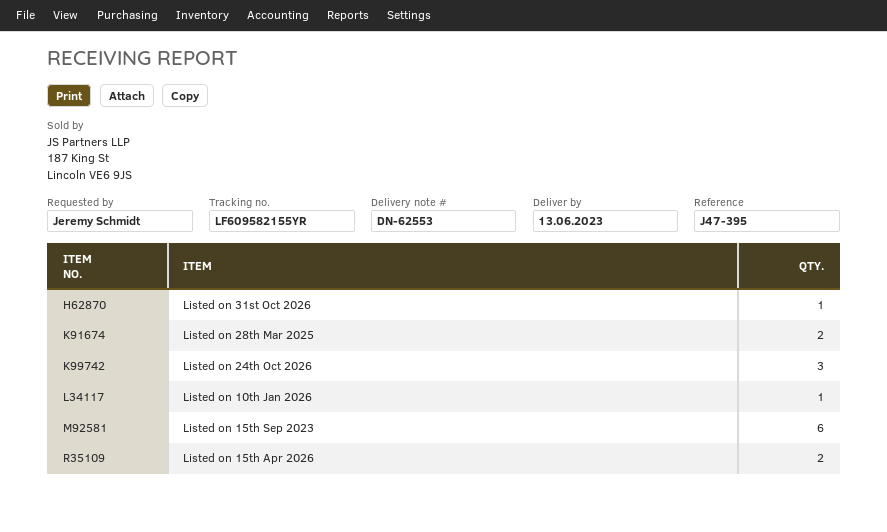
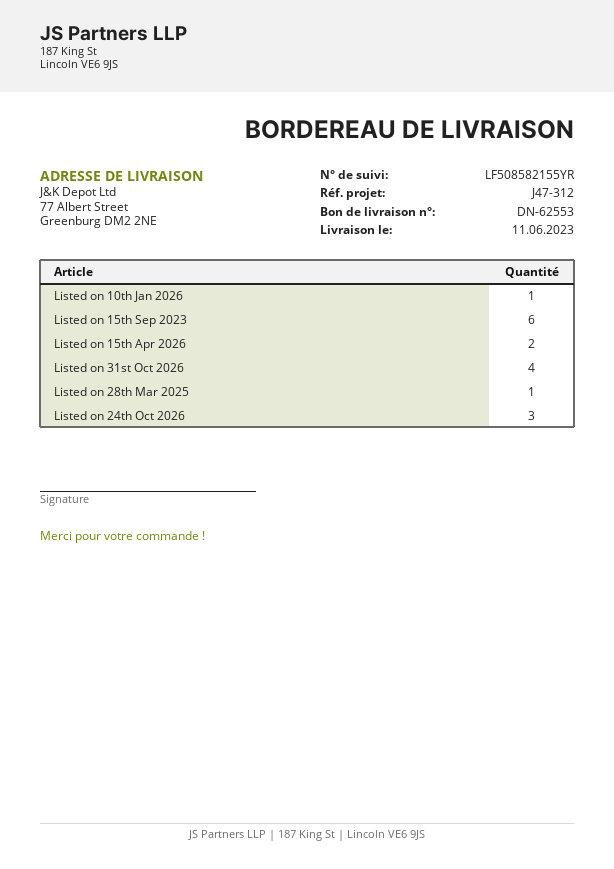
delivery date: 2023-06-13 -> 2023-06-11
reference: J47-395 -> J47-312
tracking number: LF609582155YR -> LF508582155YR
Listed on 31st Oct 2026: 1 -> 4
Listed on 28th Mar 2025: 2 -> 1

